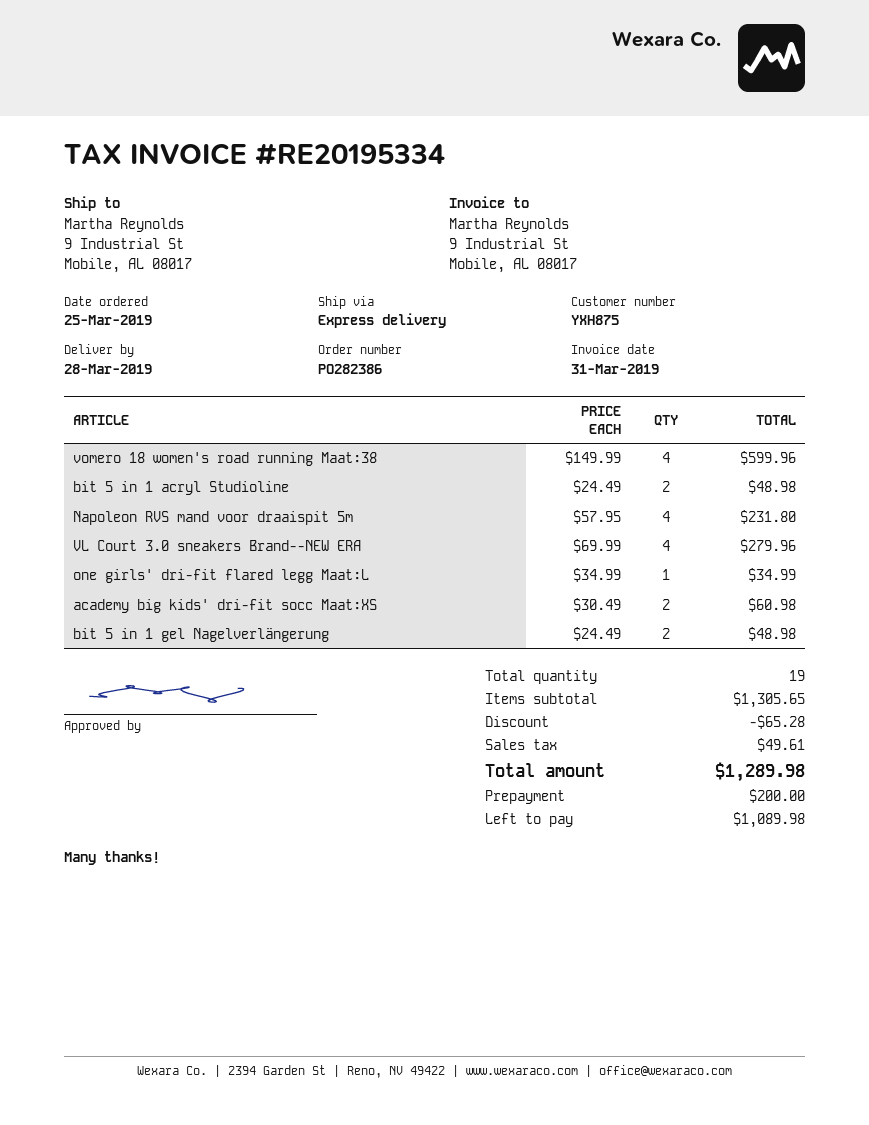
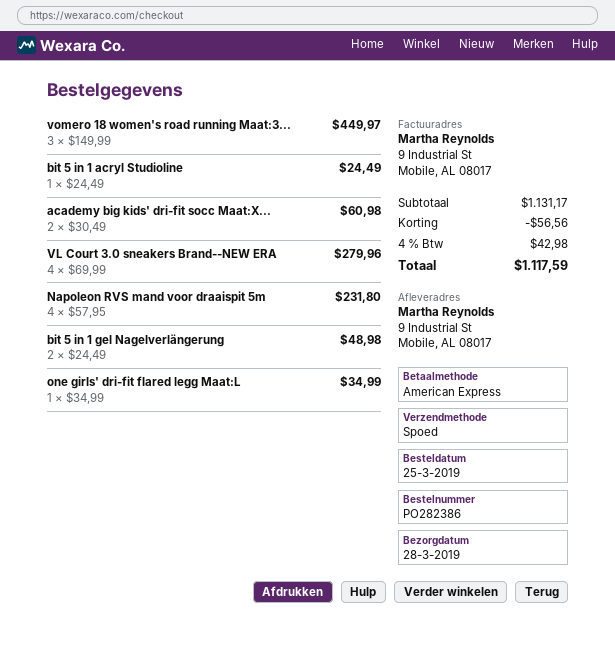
vomero 18 women's road running Maat:38: 4 x 149.99 = 599.96 -> 3 x 149.99 = 449.97
bit 5 in 1 acryl Studioline: 2 x 24.49 = 48.98 -> 1 x 24.49 = 24.49
subtotal: 1305.65 -> 1131.17
discount: 65.28 -> 56.56
tax: 49.61 -> 42.98
total: 1289.98 -> 1117.59

